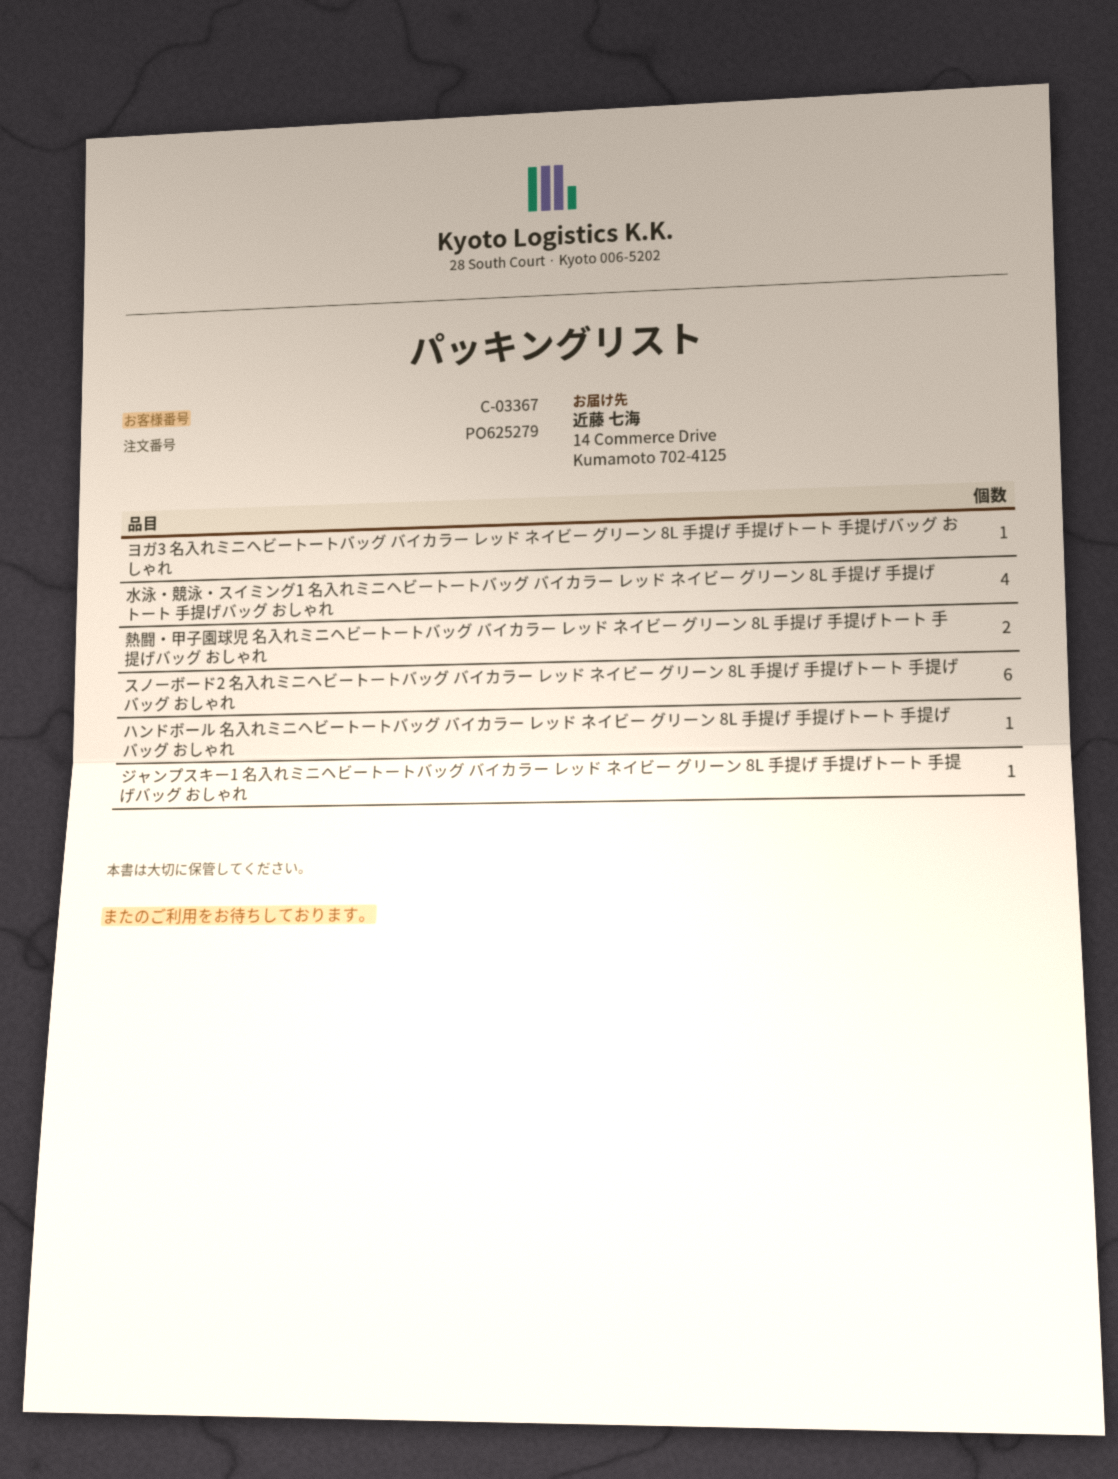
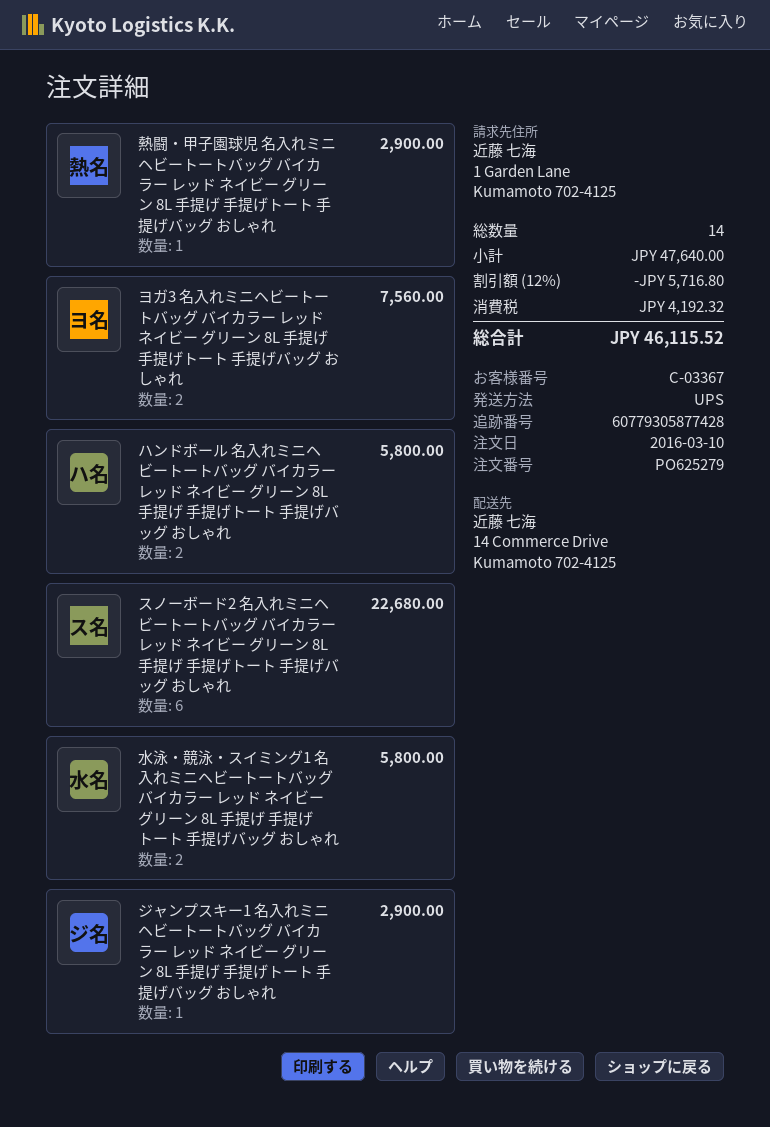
ヨガ3 名入れミニヘビートートバッグ バイカラー レッド ネイビー グリーン 8L 手提げ 手提げトート 手提げバッグ おしゃれ: 1 -> 2
水泳・競泳・スイミング1 名入れミニヘビートートバッグ バイカラー レッド ネイビー グリーン 8L 手提げ 手提げトート 手提げバッグ おしゃれ: 4 -> 2
熱闘・甲子園球児 名入れミニヘビートートバッグ バイカラー レッド ネイビー グリーン 8L 手提げ 手提げトート 手提げバッグ おしゃれ: 2 -> 1
ハンドボール 名入れミニヘビートートバッグ バイカラー レッド ネイビー グリーン 8L 手提げ 手提げトート 手提げバッグ おしゃれ: 1 -> 2

